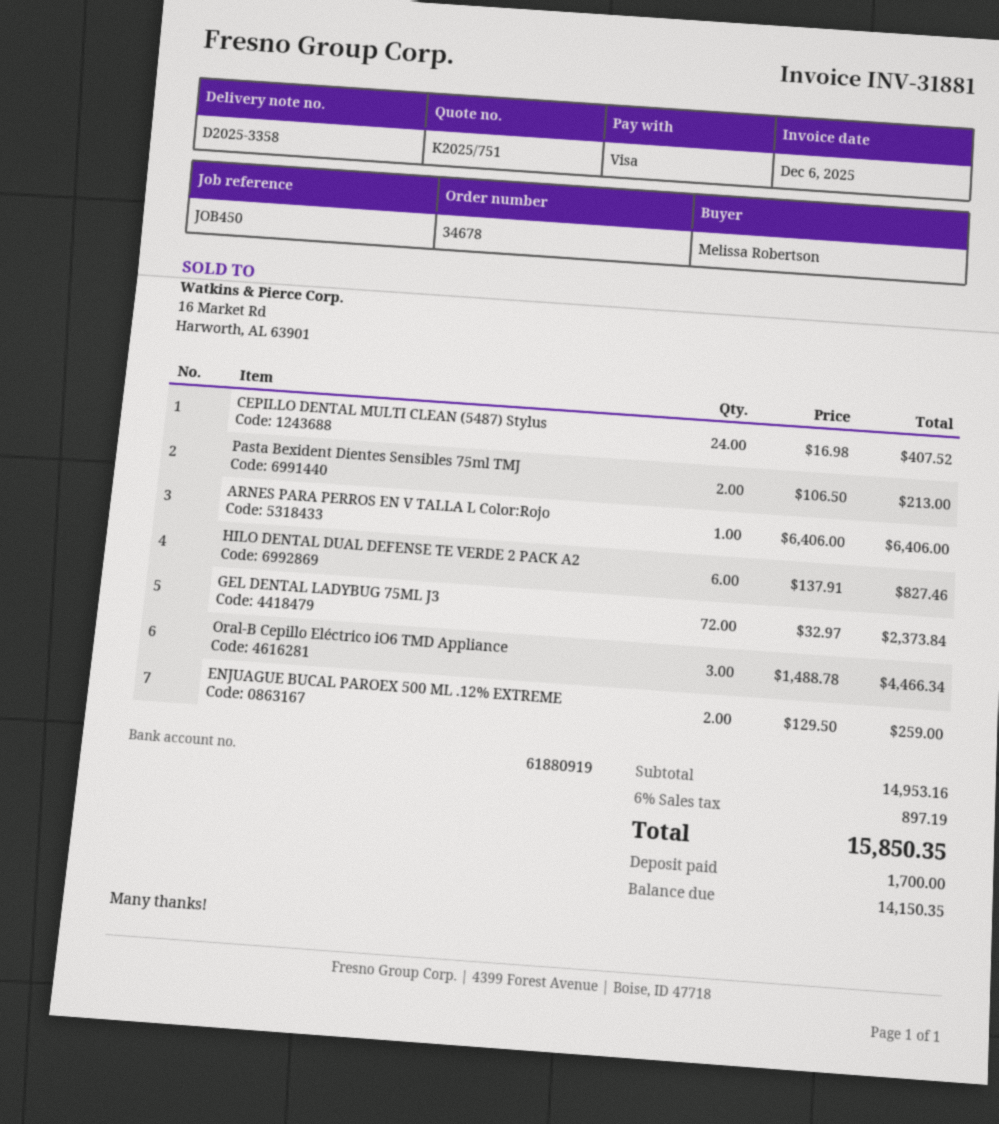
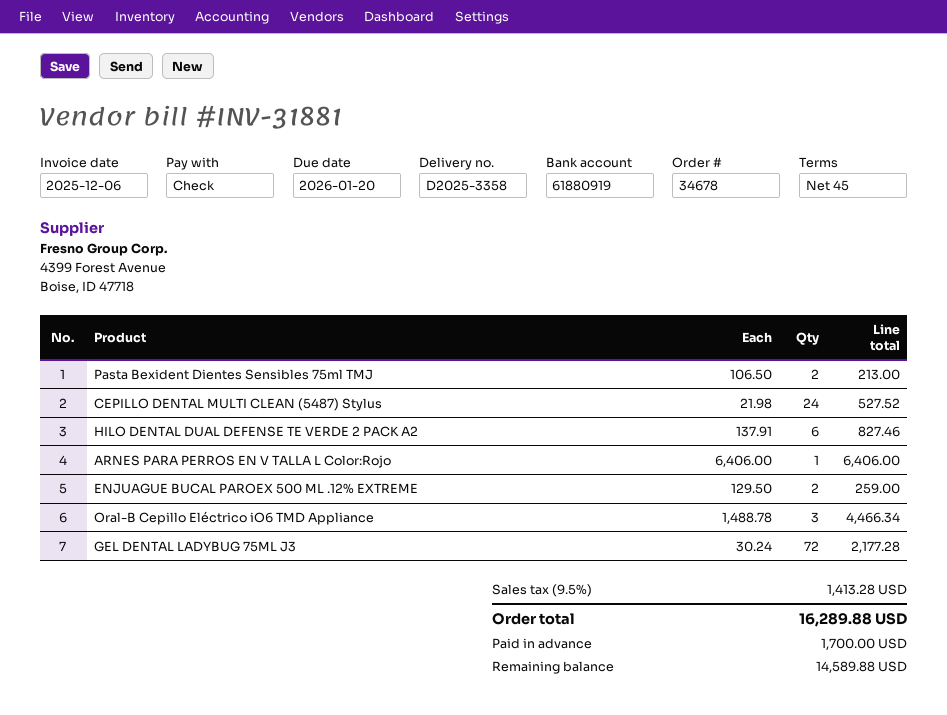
payment method: Visa -> cheque
CEPILLO DENTAL MULTI CLEAN (5487) Stylus: 24 x 16.98 = 407.52 -> 24 x 21.98 = 527.52
GEL DENTAL LADYBUG 75ML J3: 72 x 32.97 = 2373.84 -> 72 x 30.24 = 2177.28
tax: 6% = 897.19 -> 9.5% = 1413.28
total: 15850.35 -> 16289.88
balance: 14150.35 -> 14589.88

